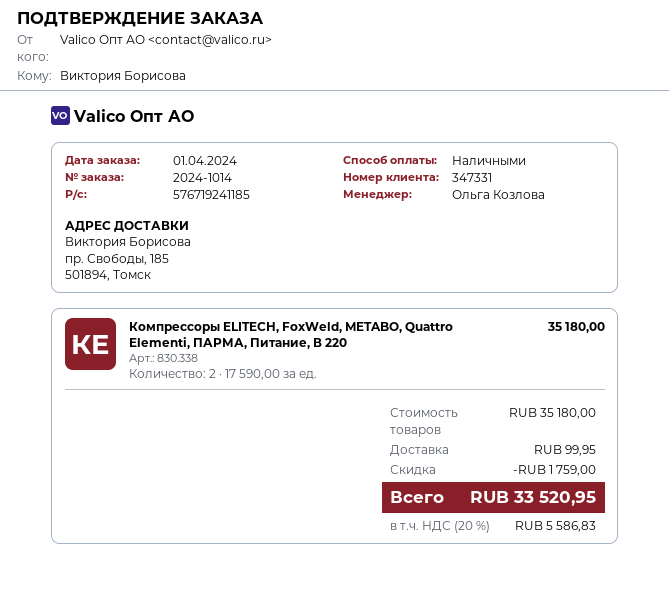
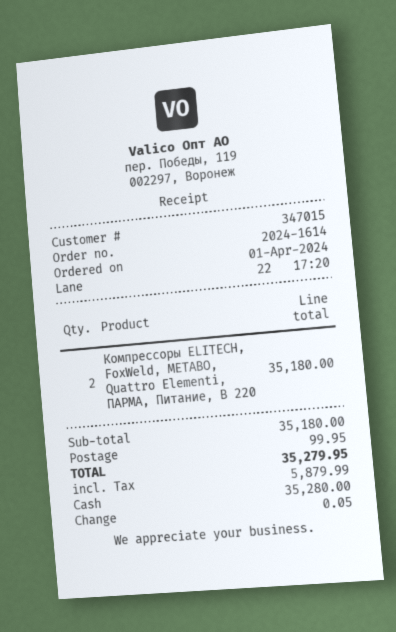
order number: 2024-1014 -> 2024-1614
customer number: 347331 -> 347015
discount: 1759.00 -> none
tax: 5586.83 -> 5879.99
total: 33520.95 -> 35279.95

